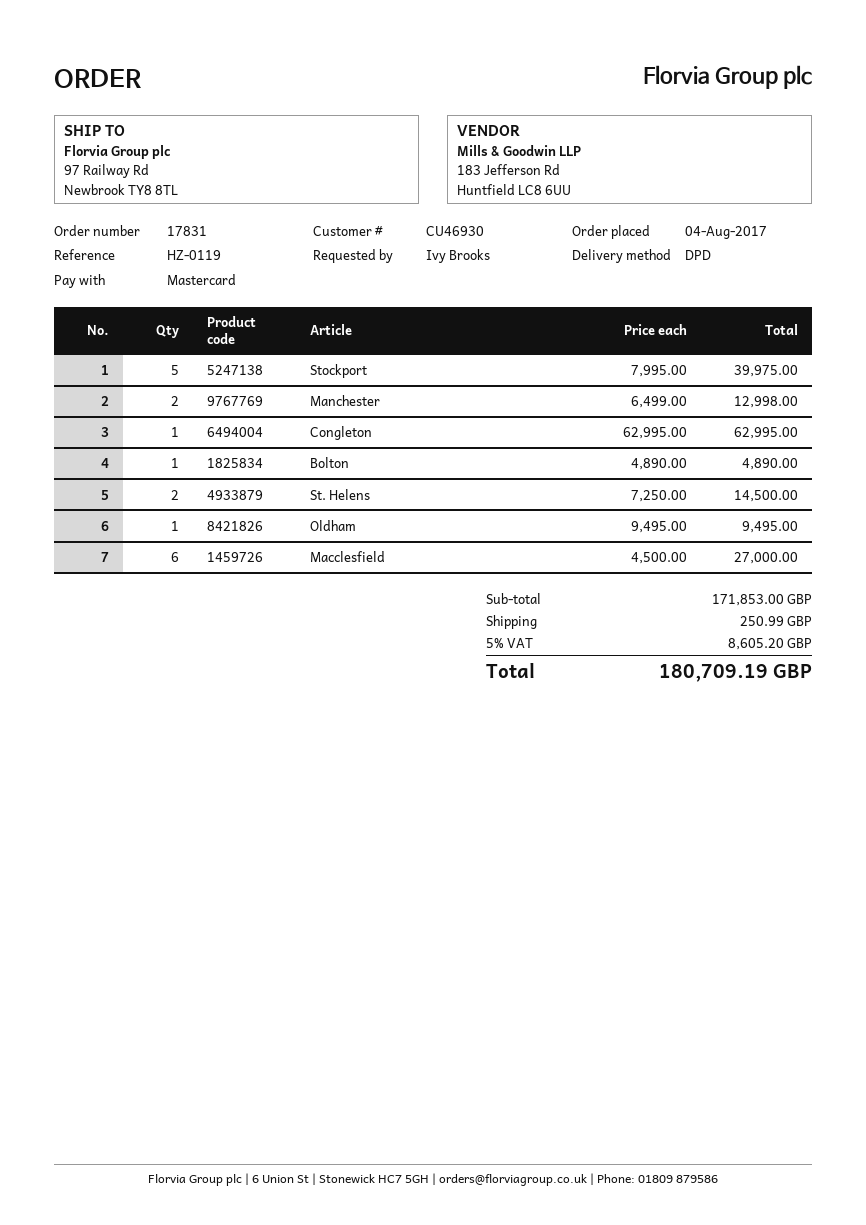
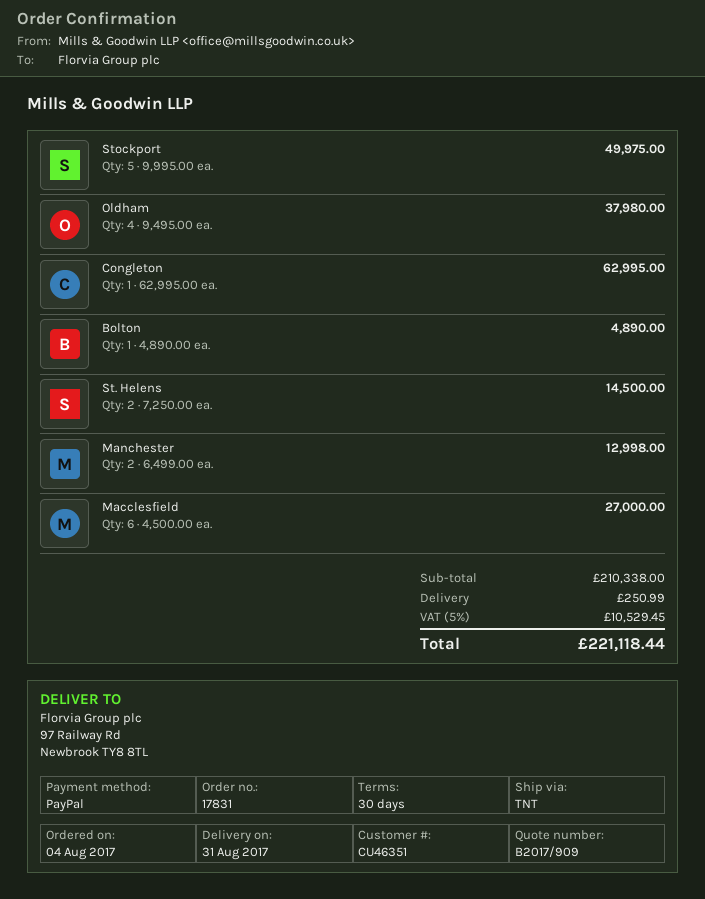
customer number: CU46930 -> CU46351
payment method: Mastercard -> PayPal
shipping method: DPD -> TNT
Stockport: 5 x 7995.00 = 39975.00 -> 5 x 9995.00 = 49975.00
Oldham: 1 x 9495.00 = 9495.00 -> 4 x 9495.00 = 37980.00
subtotal: 171853.00 -> 210338.00
tax: 5% = 8605.20 -> 5% = 10529.45
total: 180709.19 -> 221118.44

